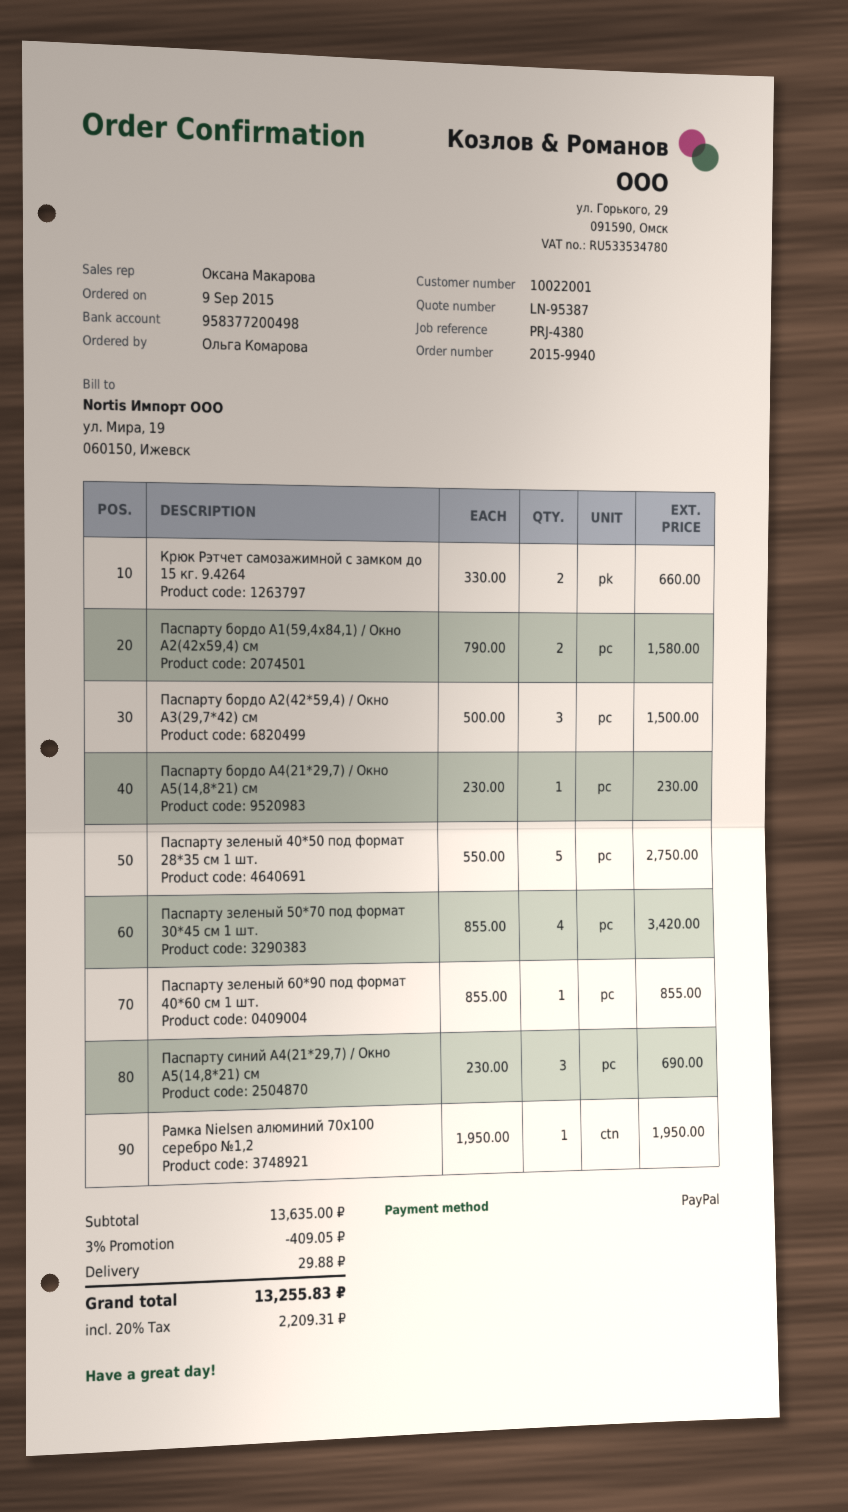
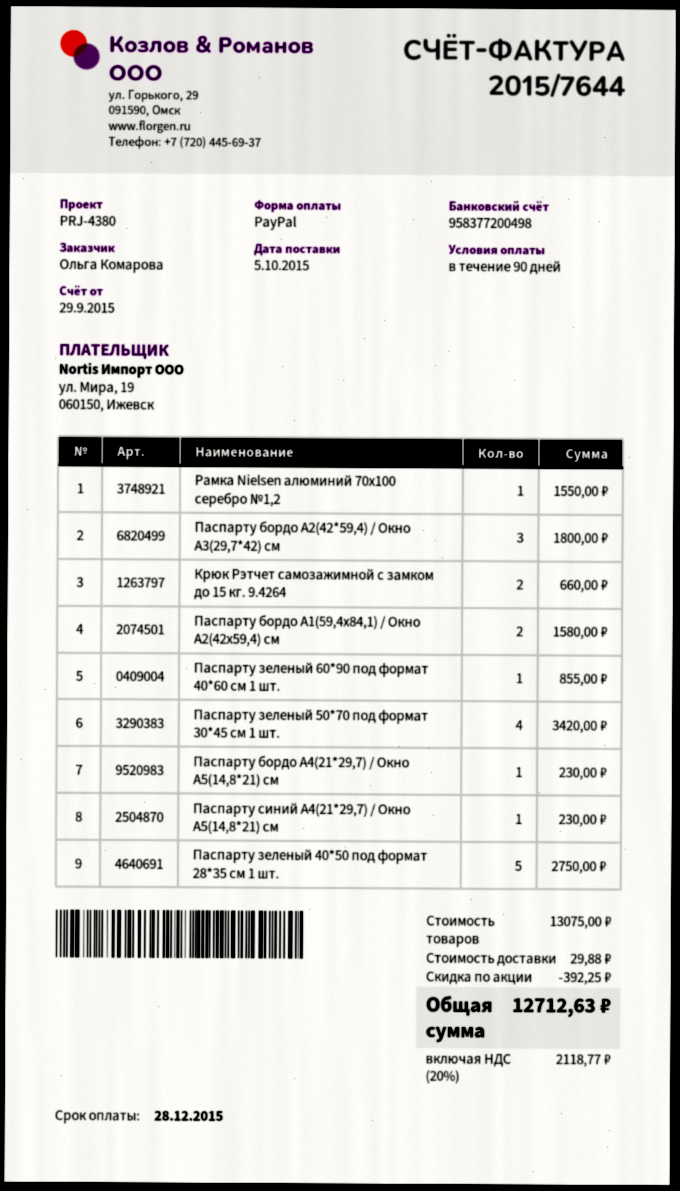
Паспарту бордо А2(42*59,4) / Окно А3(29,7*42) см: 3 for 1500.00 -> 3 for 1800.00
Паспарту синий А4(21*29,7) / Окно А5(14,8*21) см: 3 for 690.00 -> 1 for 230.00
Рамка Nielsen алюминий 70x100 серебро №1,2: 1 for 1950.00 -> 1 for 1550.00
subtotal: 13635.00 -> 13075.00
discount: 409.05 -> 392.25
tax: 20% = 2209.31 -> 20% = 2118.77
total: 13255.83 -> 12712.63

